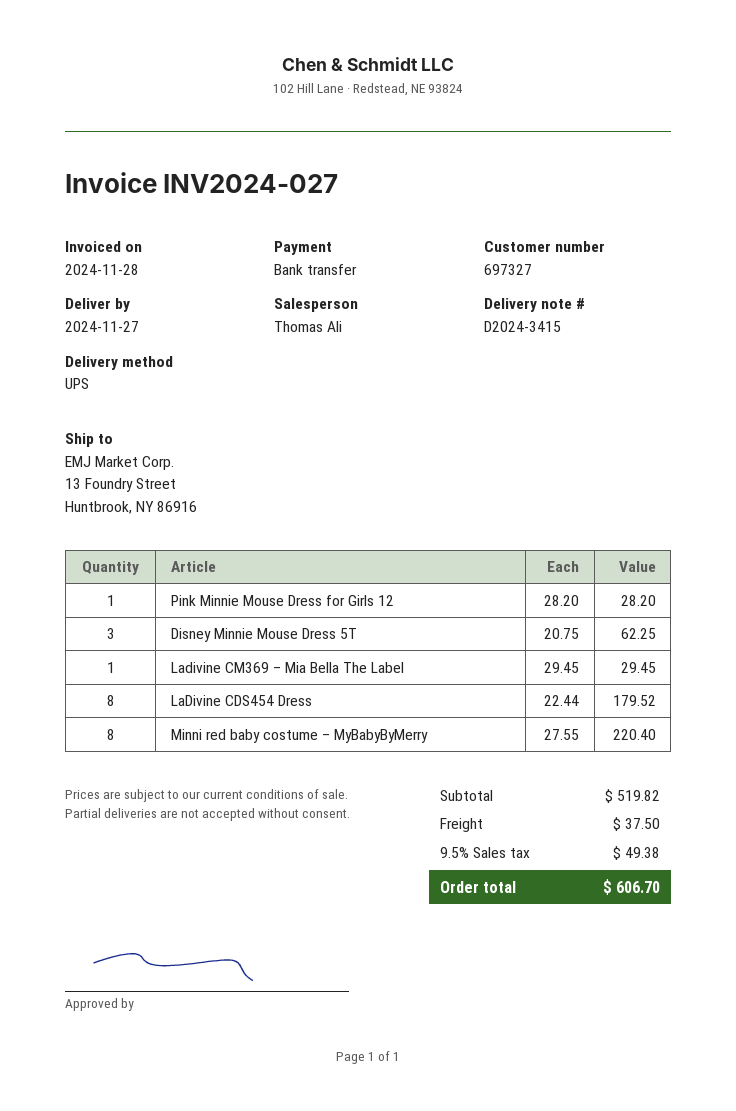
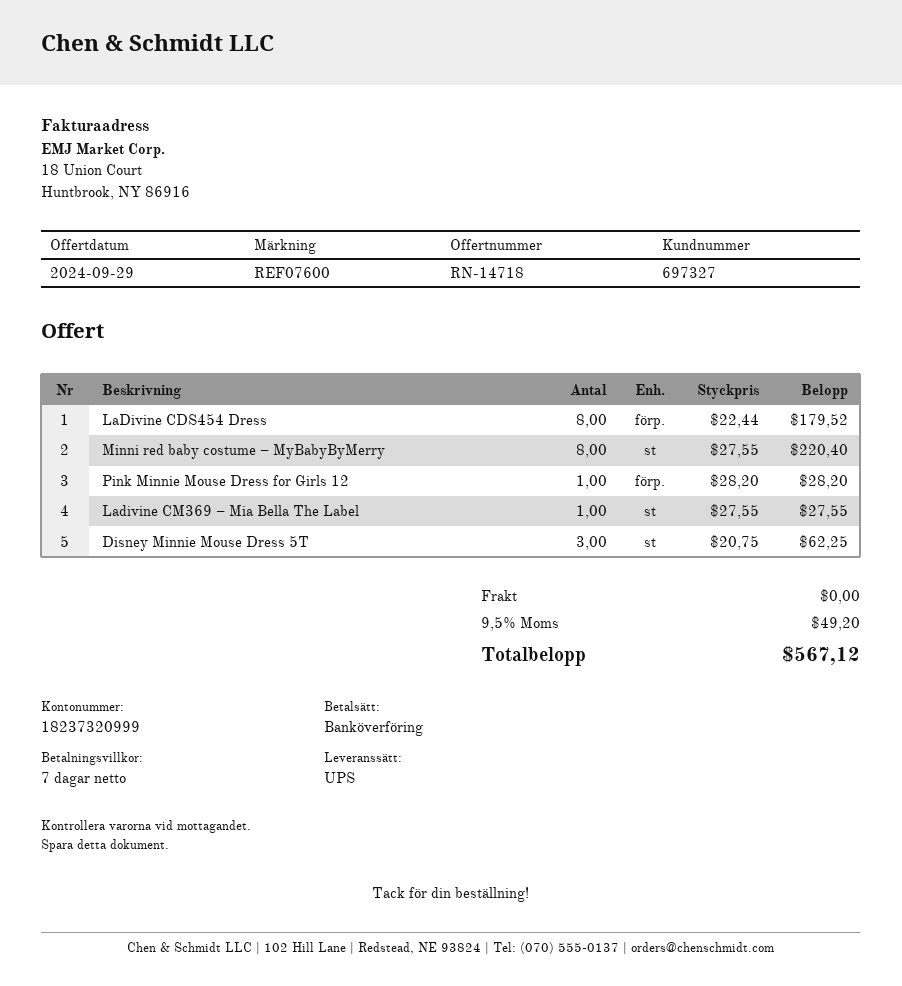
Ladivine CM369 – Mia Bella The Label: 1 x 29.45 = 29.45 -> 1 x 27.55 = 27.55
shipping: 37.50 -> 0.00
tax: 9.5% = 49.38 -> 9.5% = 49.20
total: 606.70 -> 567.12

